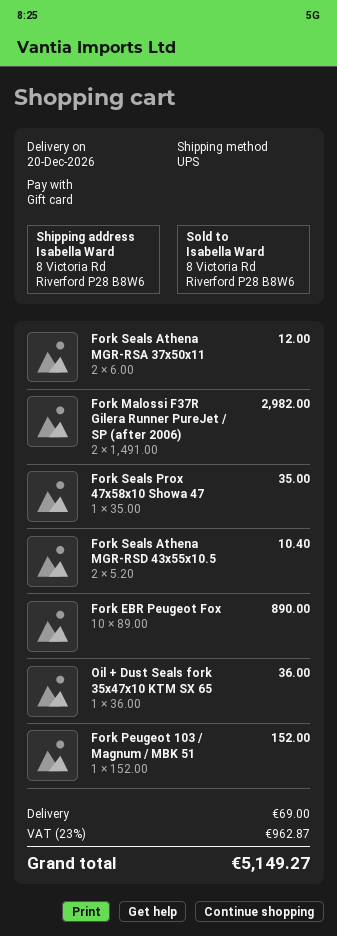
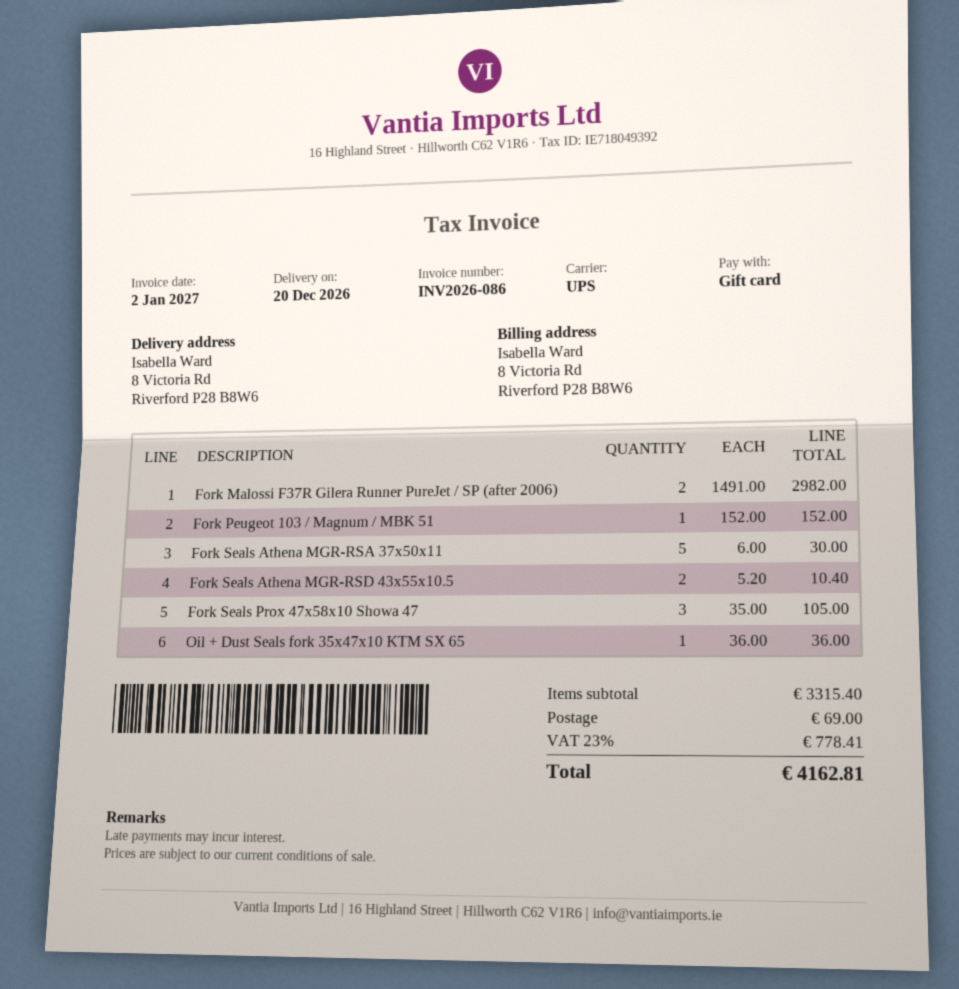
Fork Seals Athena MGR-RSA 37x50x11: 2 x 6.00 = 12.00 -> 5 x 6.00 = 30.00
Fork Seals Prox 47x58x10 Showa 47: 1 x 35.00 = 35.00 -> 3 x 35.00 = 105.00
Fork EBR Peugeot Fox: 10 x 89.00 = 890.00 -> none
tax: 23% = 962.87 -> 23% = 778.41
total: 5149.27 -> 4162.81

